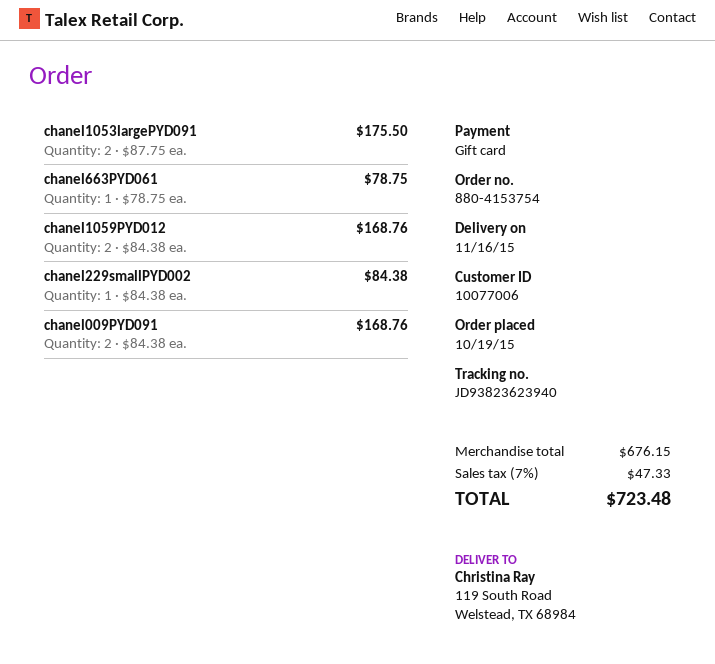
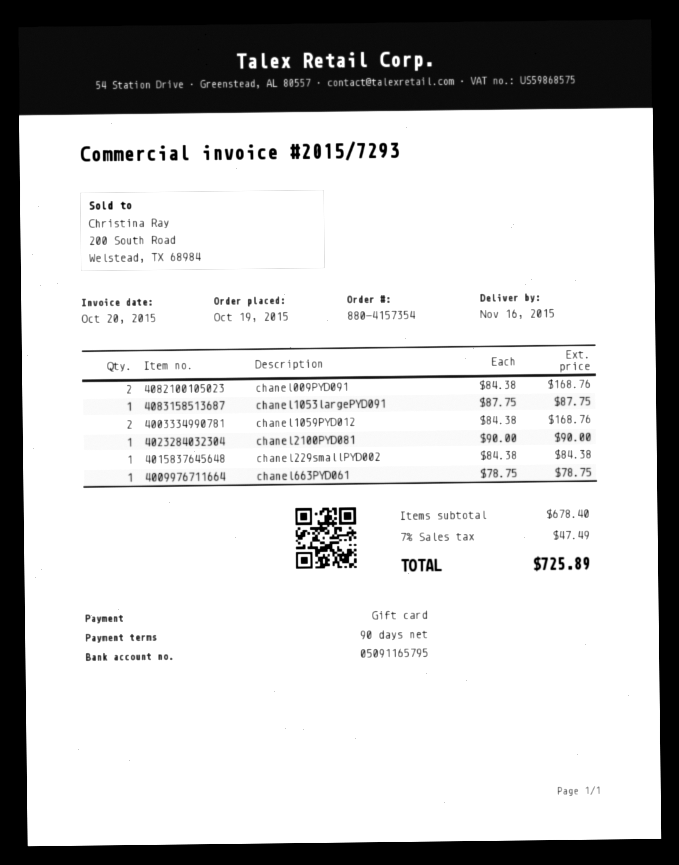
order number: 880-4153754 -> 880-4157354
chanel1053largePYD091: 2 x 87.75 = 175.50 -> 1 x 87.75 = 87.75
chanel2100PYD081: none -> 1 x 90.00 = 90.00
subtotal: 676.15 -> 678.40
tax: 7% = 47.33 -> 7% = 47.49
total: 723.48 -> 725.89

